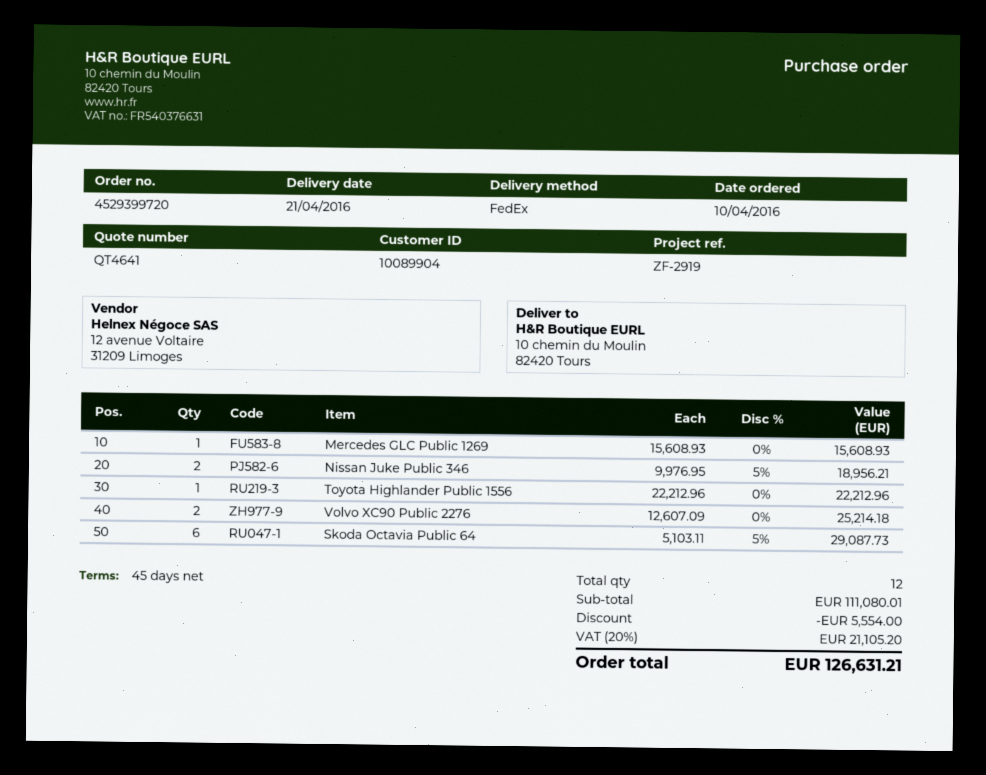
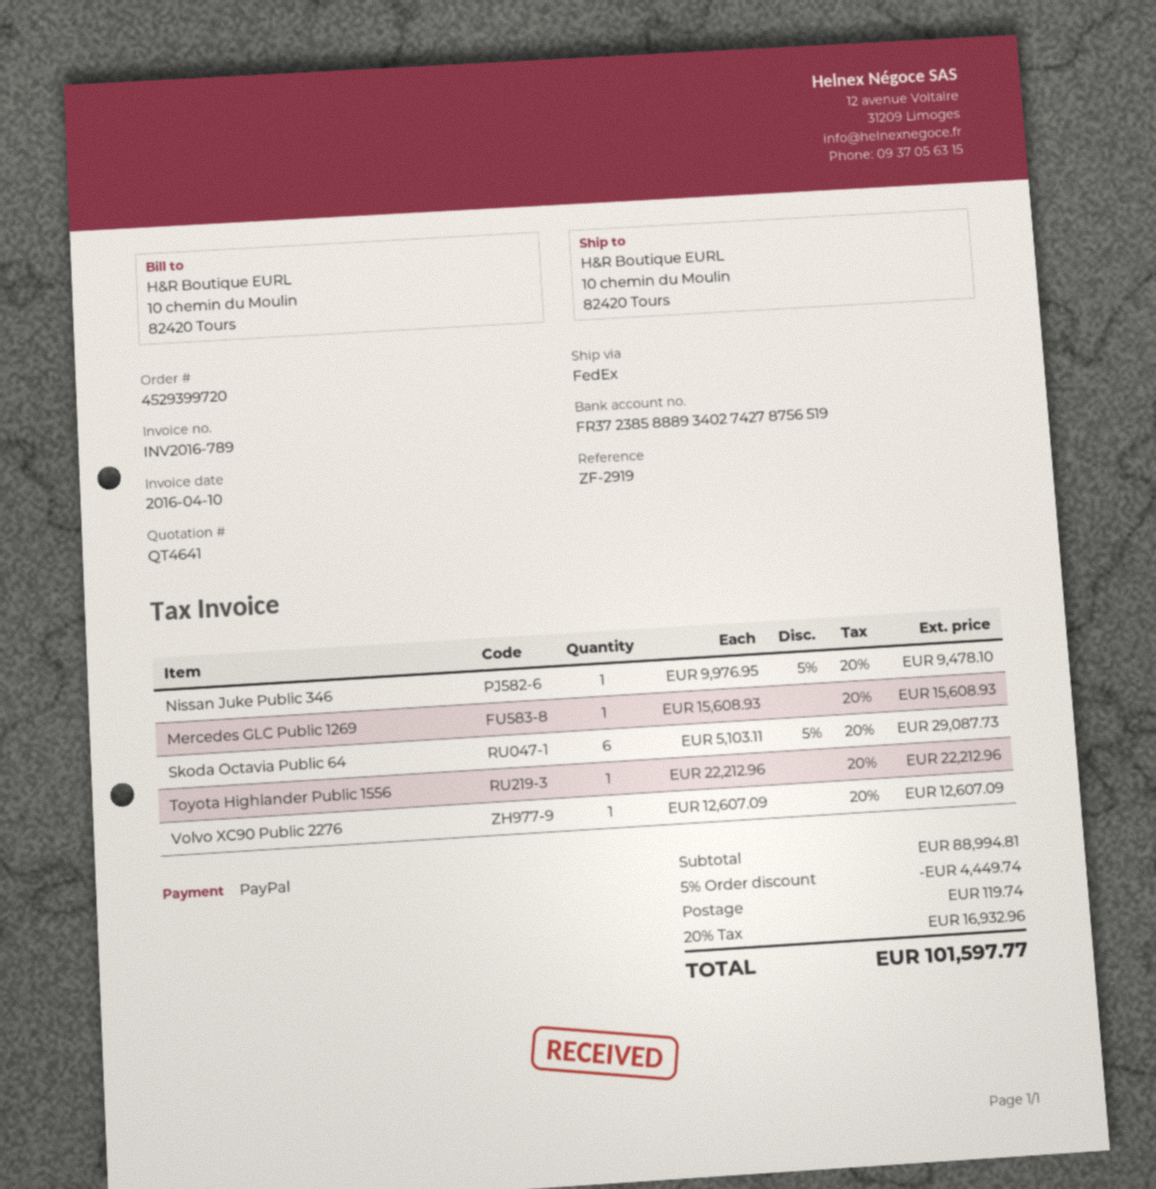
Nissan Juke Public 346: 2 x 9976.95 - 5% = 18956.21 -> 1 x 9976.95 - 5% = 9478.10
Volvo XC90 Public 2276: 2 x 12607.09 = 25214.18 -> 1 x 12607.09 = 12607.09
subtotal: 111080.01 -> 88994.81
discount: 5554.00 -> 4449.74
shipping: none -> 119.74
tax: 20% = 21105.20 -> 20% = 16932.96
total: 126631.21 -> 101597.77

